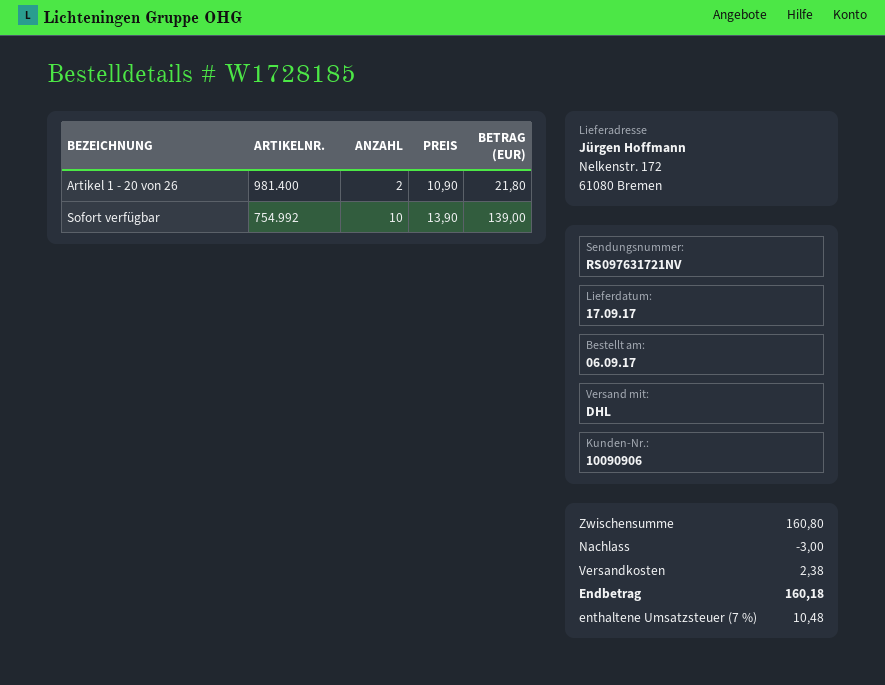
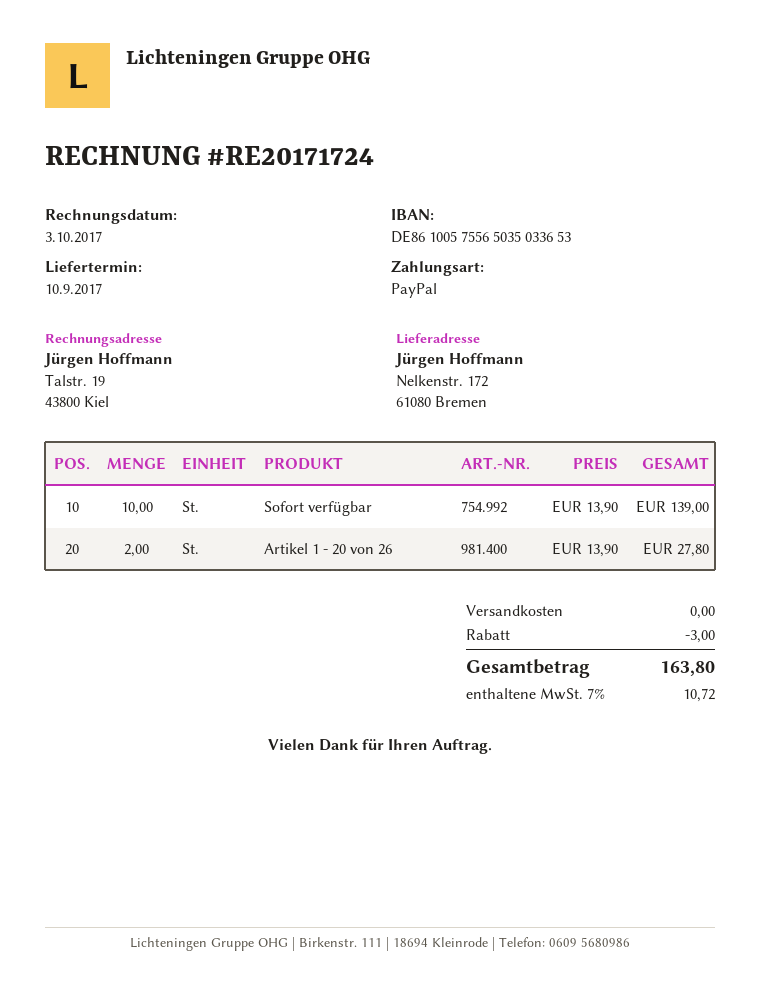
delivery date: 2017-09-17 -> 2017-09-10
Artikel 1 - 20 von 26: 2 x 10.90 = 21.80 -> 2 x 13.90 = 27.80
shipping: 2.38 -> 0.00
tax: 7% = 10.48 -> 7% = 10.72
total: 160.18 -> 163.80

